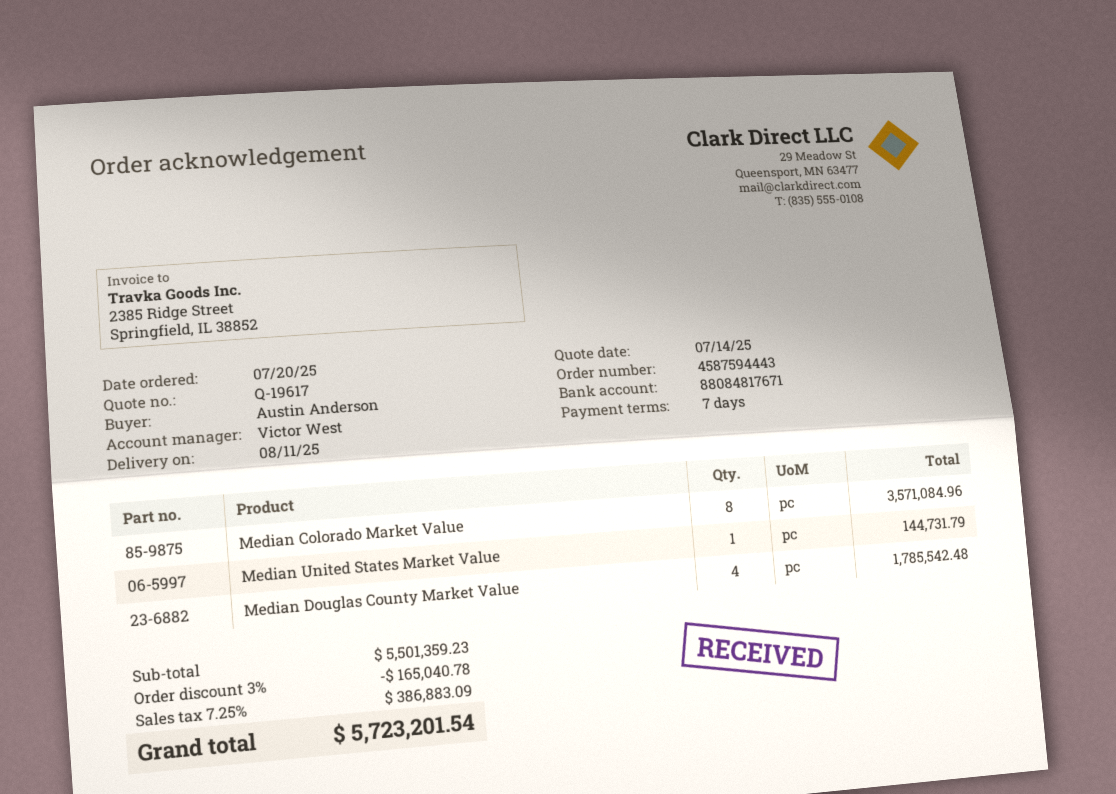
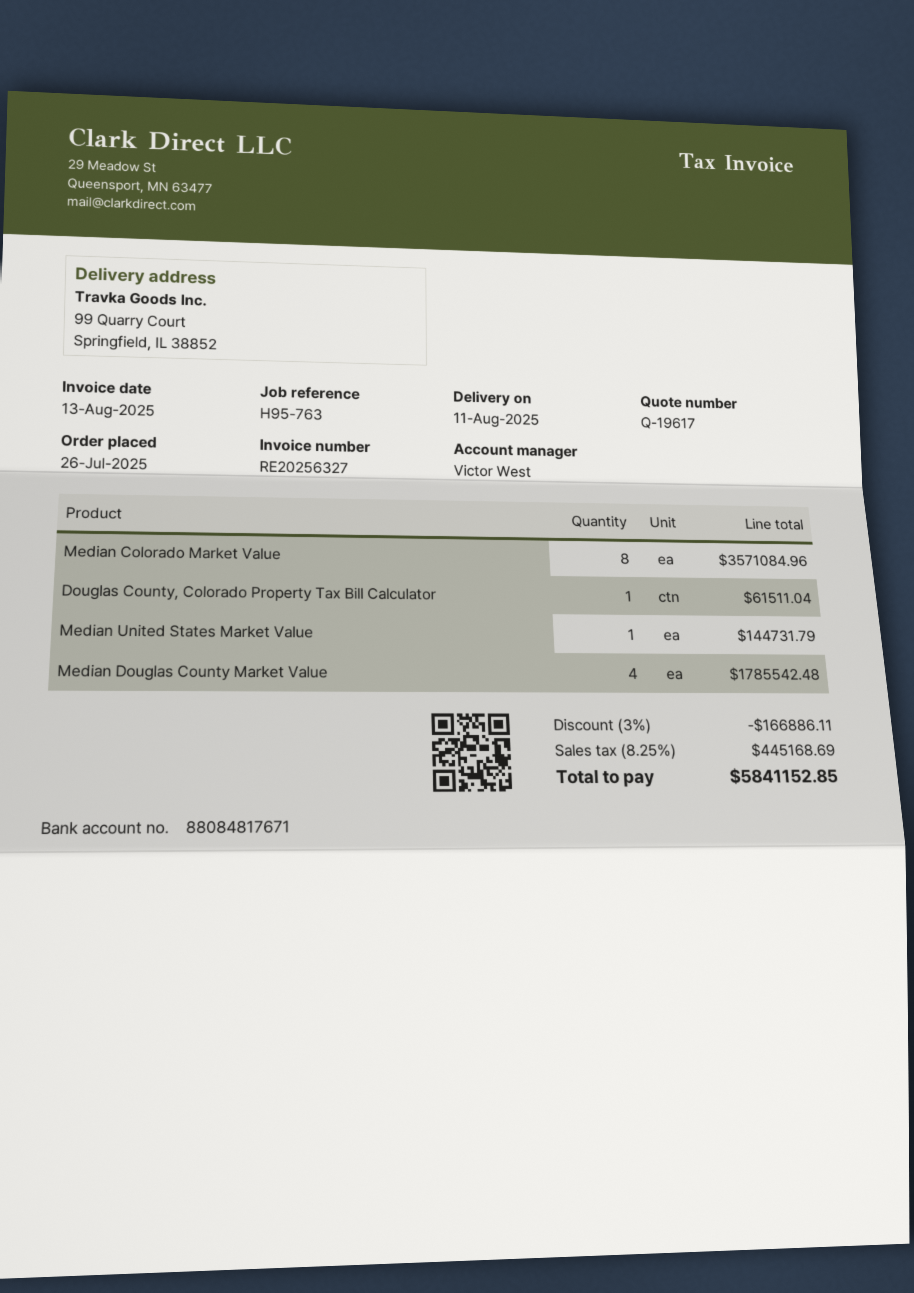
order date: 2025-07-20 -> 2025-07-26
Douglas County, Colorado Property Tax Bill Calculator: none -> 1 for 61511.04
discount: 3% = 165040.78 -> 3% = 166886.11
tax: 7.25% = 386883.09 -> 8.25% = 445168.69
total: 5723201.54 -> 5841152.85

